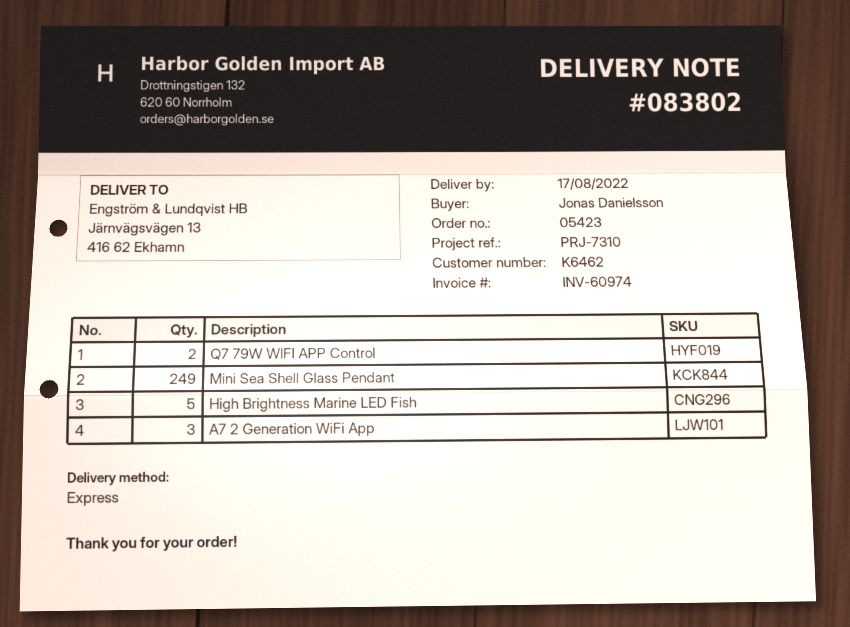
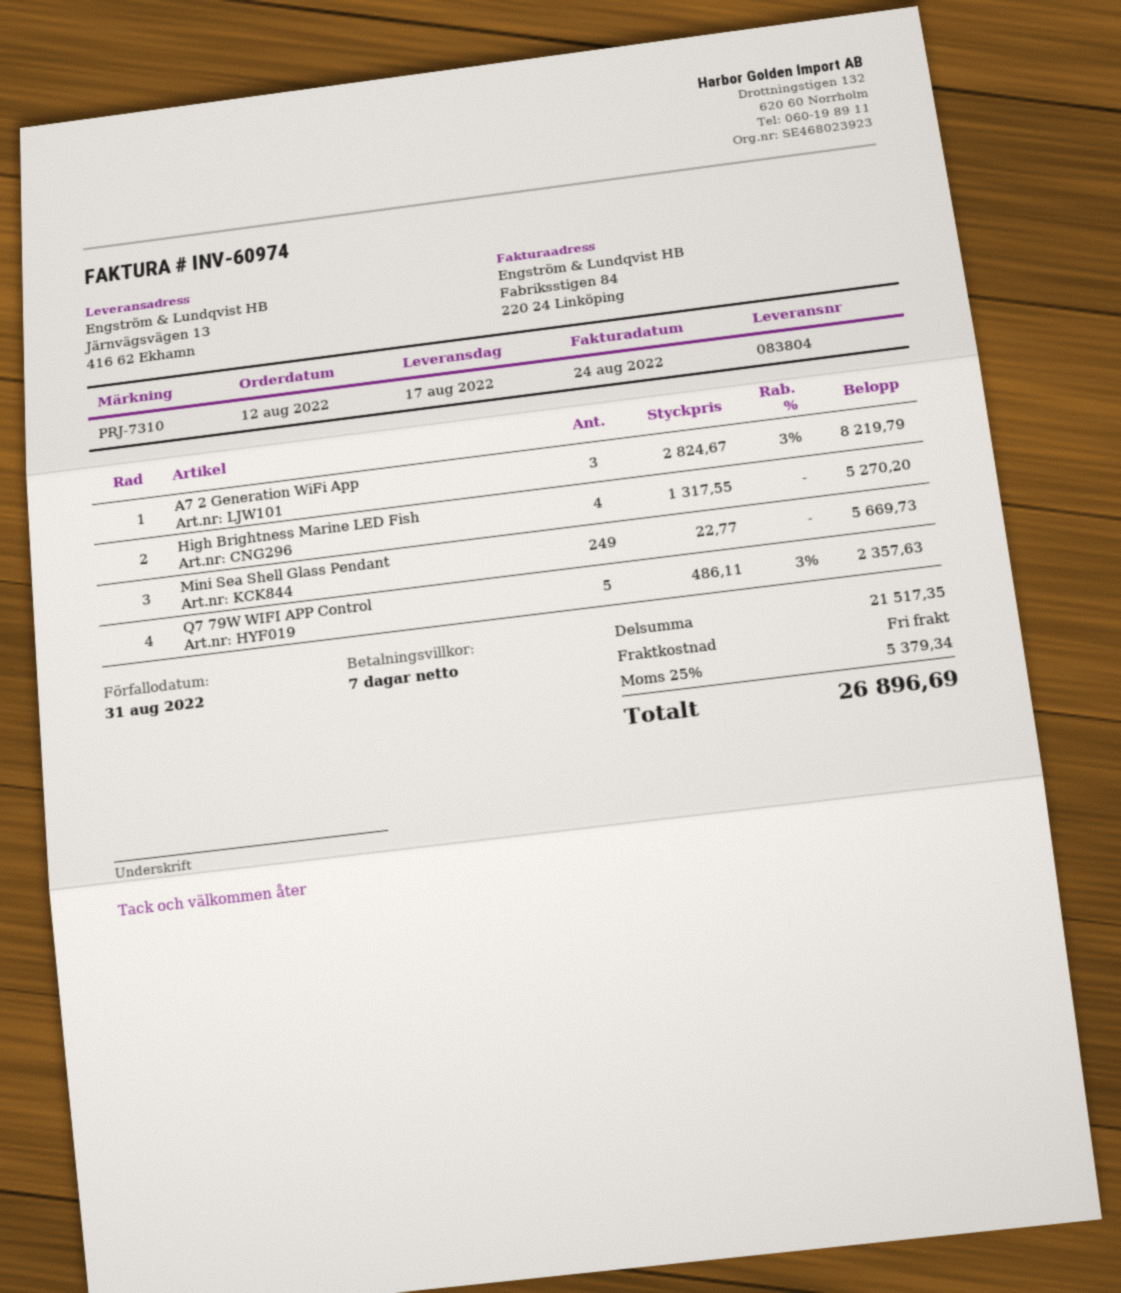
delivery note number: 083802 -> 083804
Q7 79W WIFI APP Control: 2 -> 5
High Brightness Marine LED Fish: 5 -> 4

